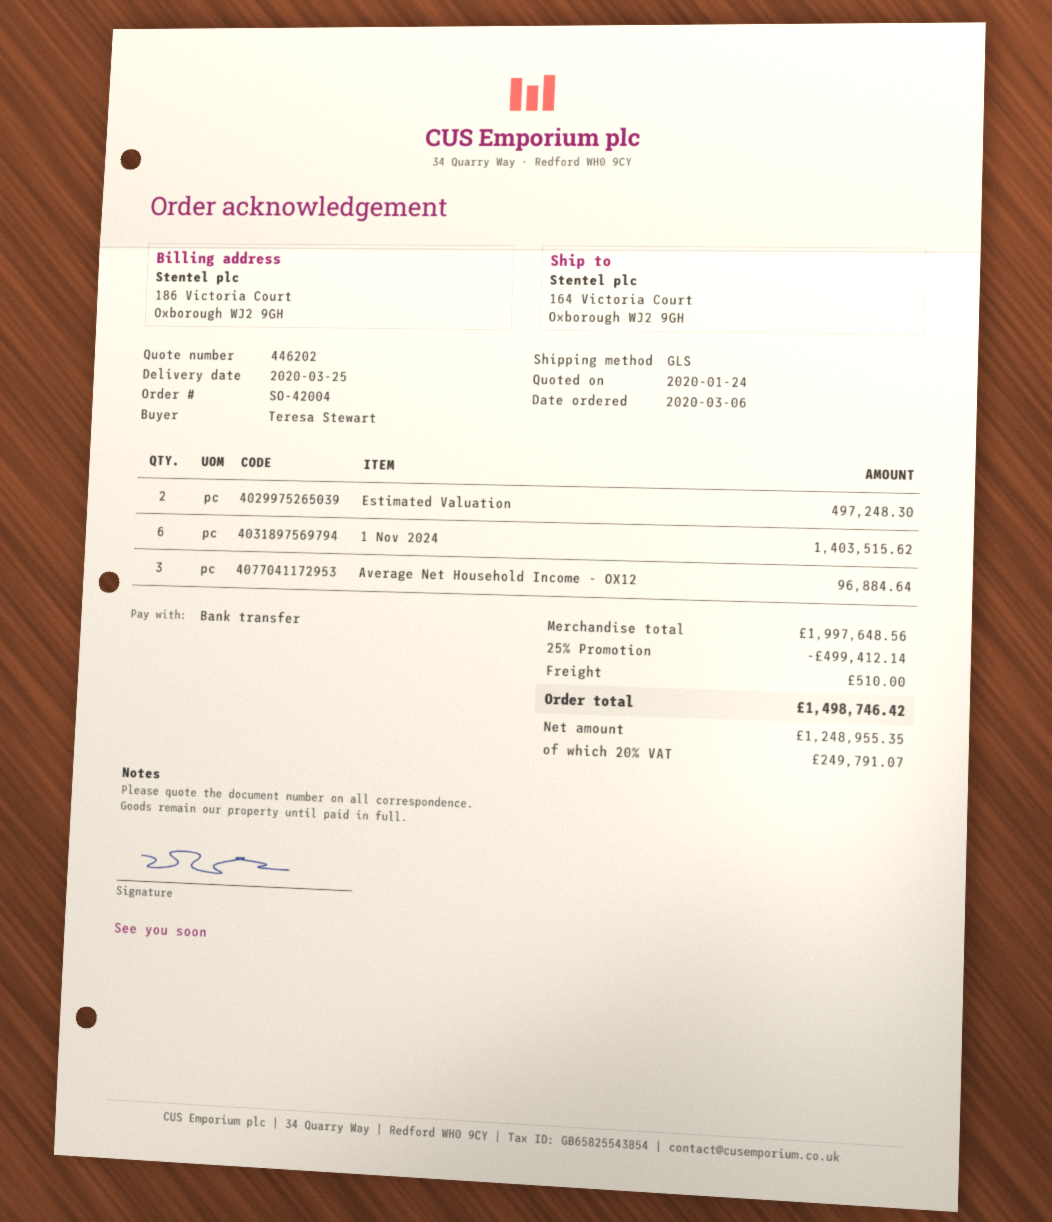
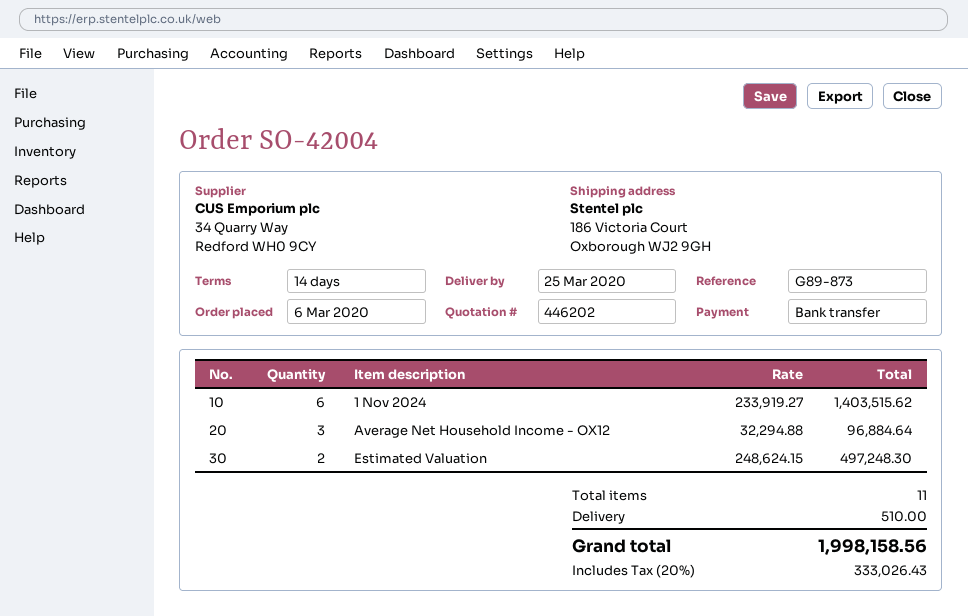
ship to: 164 Victoria Court, Oxborough WJ2 9GH -> 186 Victoria Court, Oxborough WJ2 9GH
discount: 25% = 499412.14 -> none
tax: 20% = 249791.07 -> 20% = 333026.43
total: 1498746.42 -> 1998158.56

